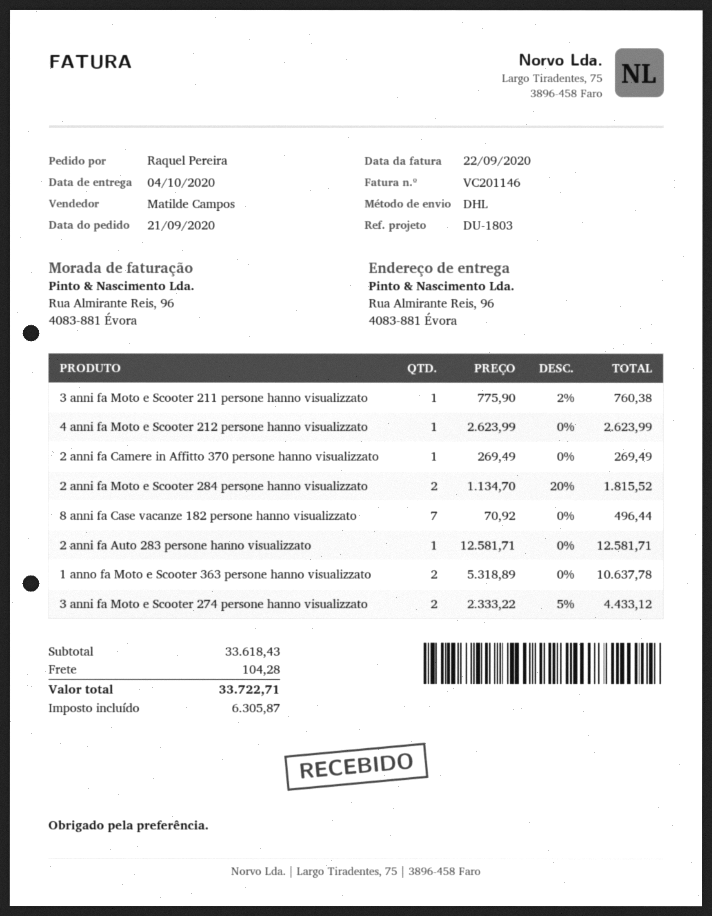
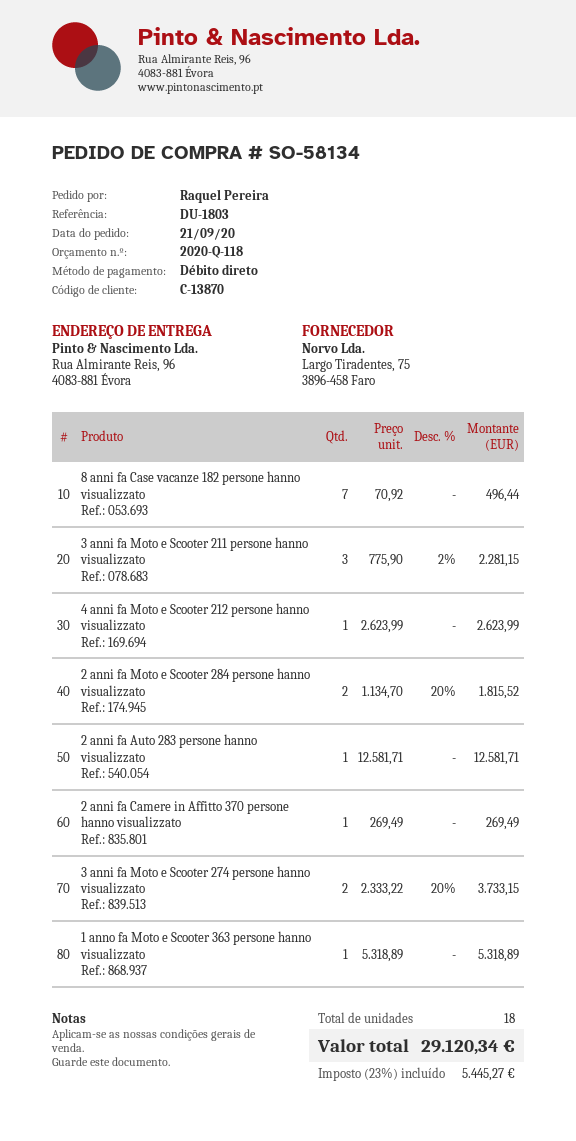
3 anni fa Moto e Scooter 211 persone hanno visualizzato: 1 x 775.90 - 2% = 760.38 -> 3 x 775.90 - 2% = 2281.15
1 anno fa Moto e Scooter 363 persone hanno visualizzato: 2 x 5318.89 = 10637.78 -> 1 x 5318.89 = 5318.89
3 anni fa Moto e Scooter 274 persone hanno visualizzato: 2 x 2333.22 - 5% = 4433.12 -> 2 x 2333.22 - 20% = 3733.15
shipping: 104.28 -> none
tax: 6305.87 -> 5445.27
total: 33722.71 -> 29120.34

